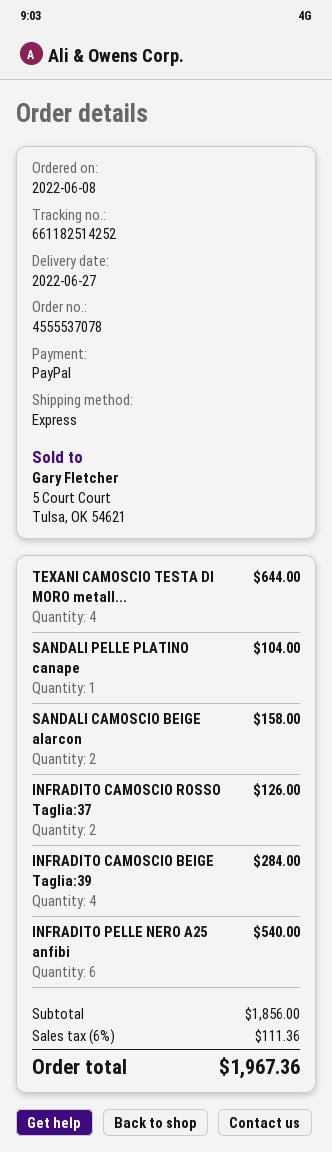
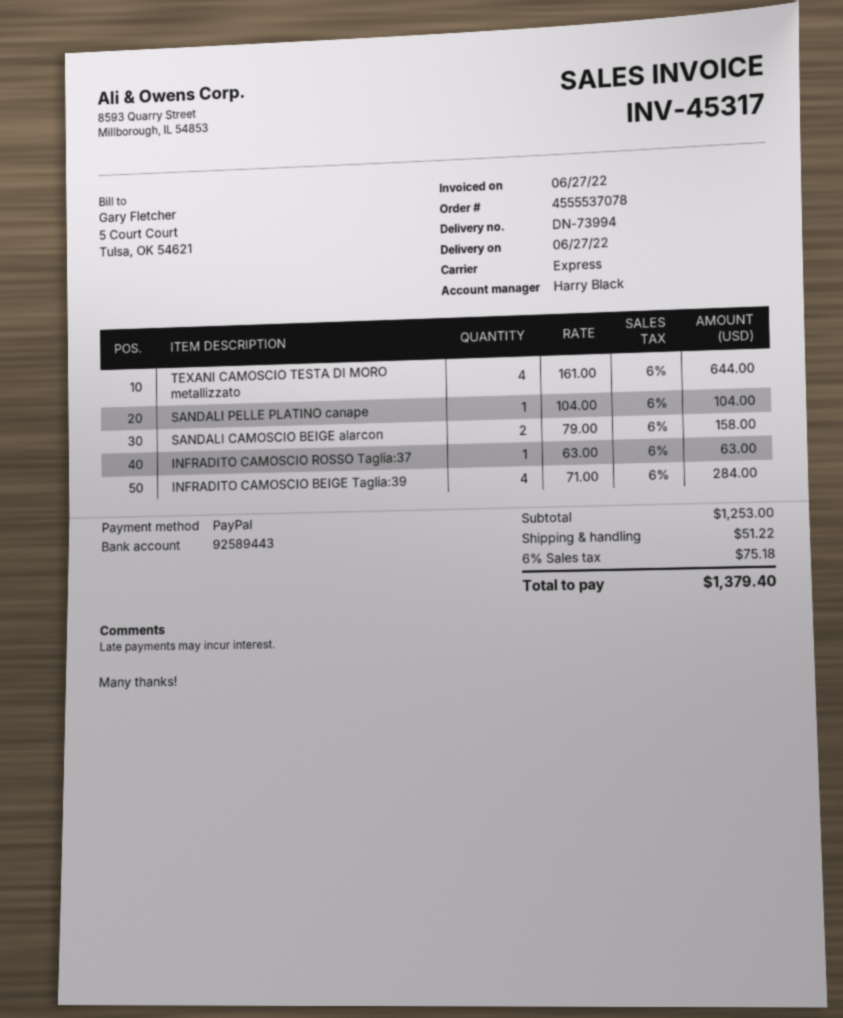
INFRADITO CAMOSCIO ROSSO Taglia:37: 2 for 126.00 -> 1 for 63.00
INFRADITO PELLE NERO A25 anfibi: 6 for 540.00 -> none
subtotal: 1856.00 -> 1253.00
shipping: none -> 51.22
tax: 6% = 111.36 -> 6% = 75.18
total: 1967.36 -> 1379.40

